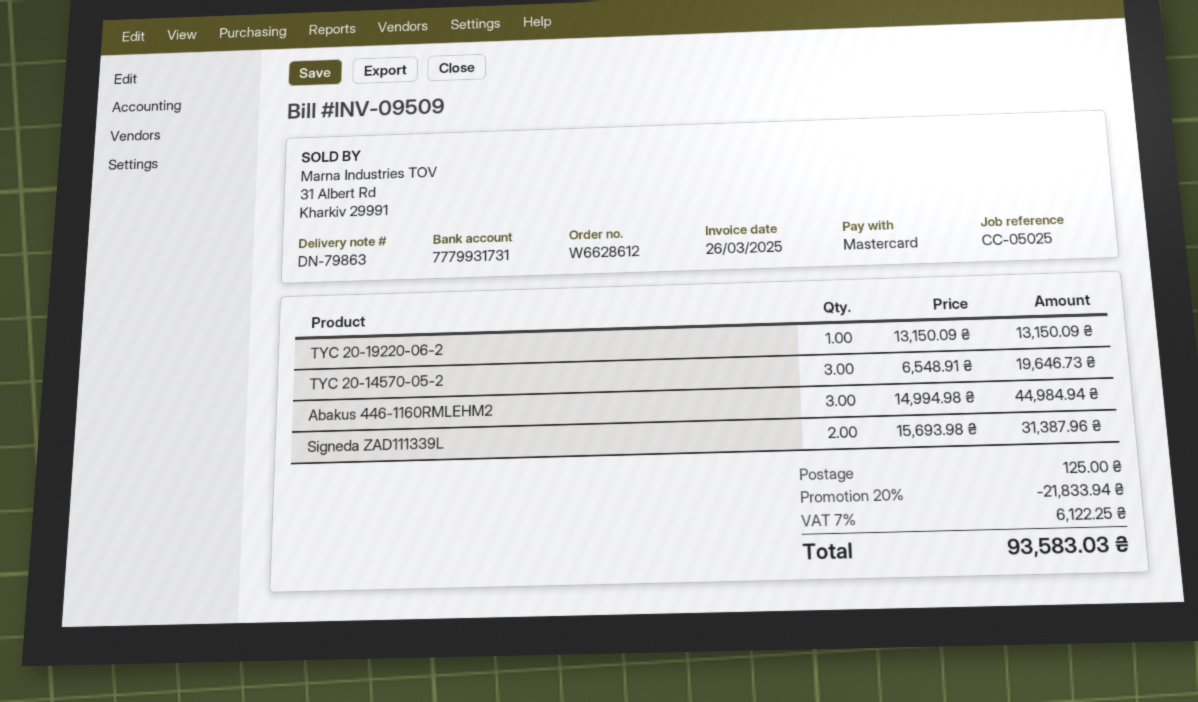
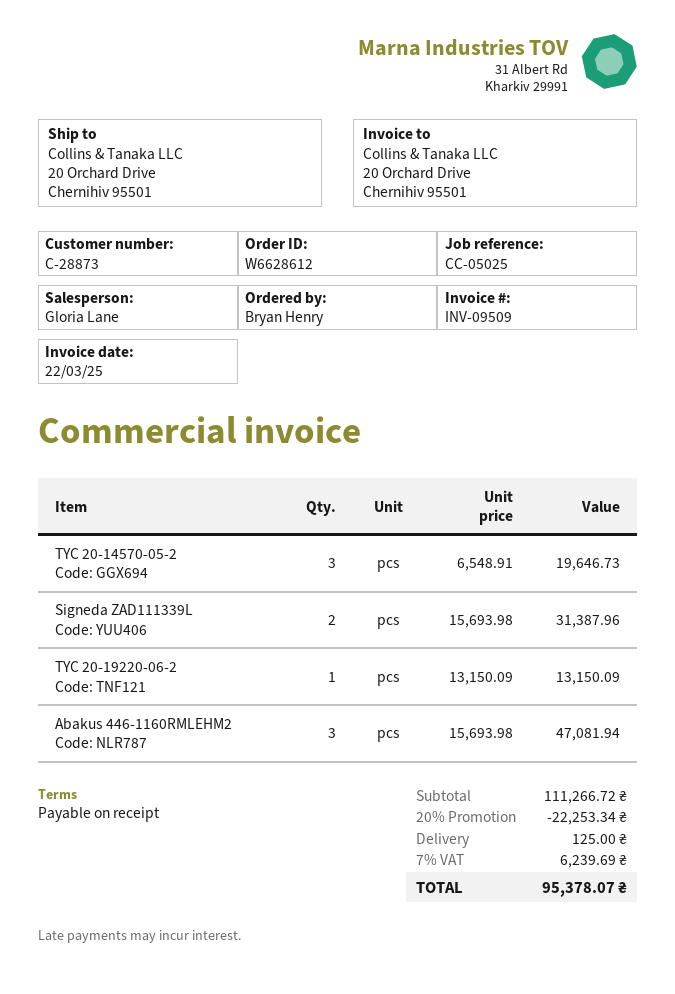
invoice date: 2025-03-26 -> 2025-03-22
Abakus 446-1160RMLEHM2: 3 x 14994.98 = 44984.94 -> 3 x 15693.98 = 47081.94
discount: 20% = 21833.94 -> 20% = 22253.34
tax: 7% = 6122.25 -> 7% = 6239.69
total: 93583.03 -> 95378.07

